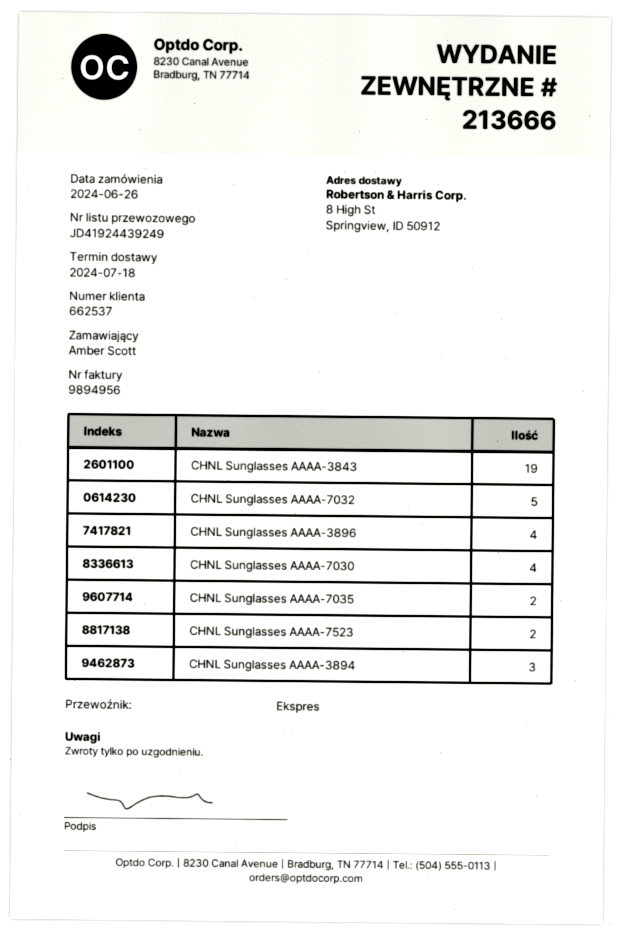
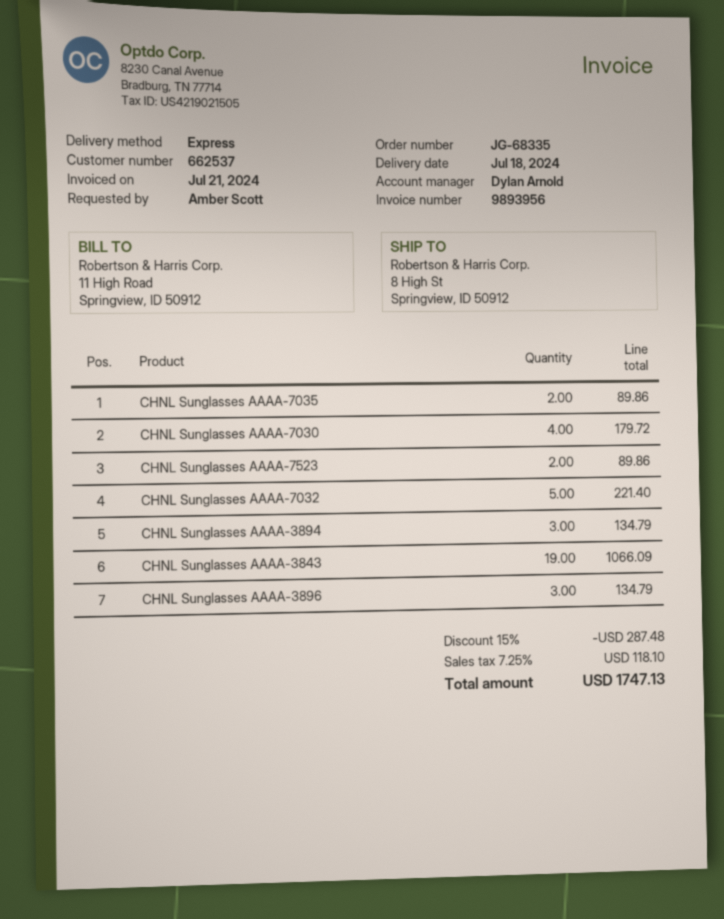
invoice number: 9894956 -> 9893956
CHNL Sunglasses AAAA-3896: 4 -> 3

